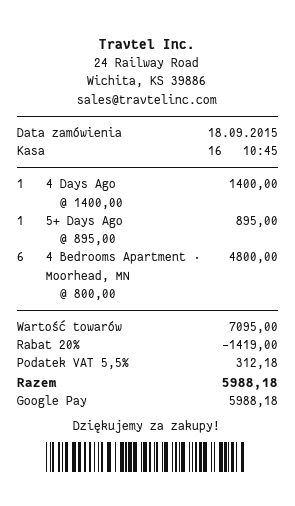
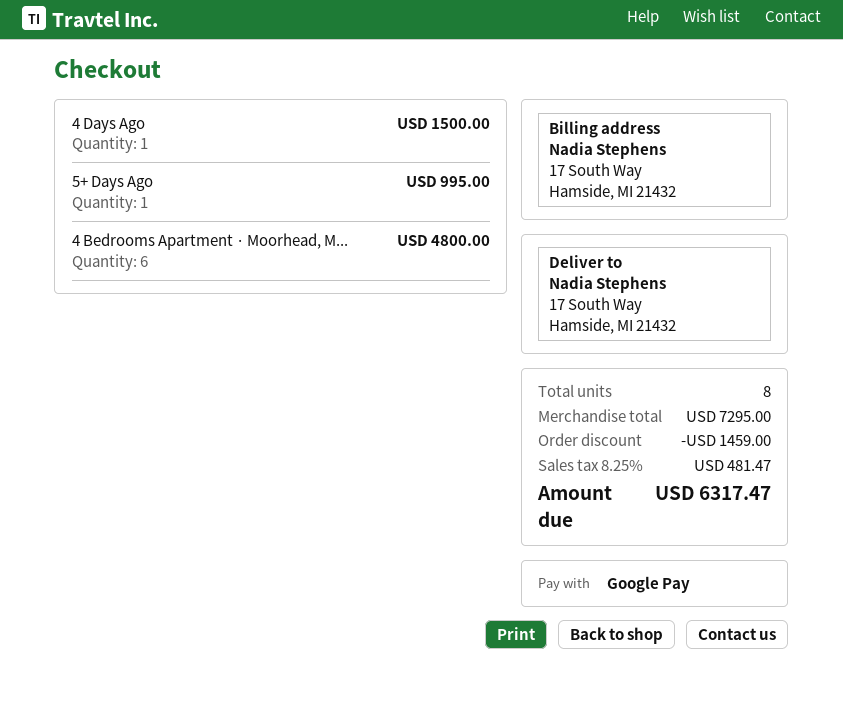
4 Days Ago: 1 for 1400.00 -> 1 for 1500.00
5+ Days Ago: 1 for 895.00 -> 1 for 995.00
subtotal: 7095.00 -> 7295.00
discount: 1419.00 -> 1459.00
tax: 5.5% = 312.18 -> 8.25% = 481.47
total: 5988.18 -> 6317.47

